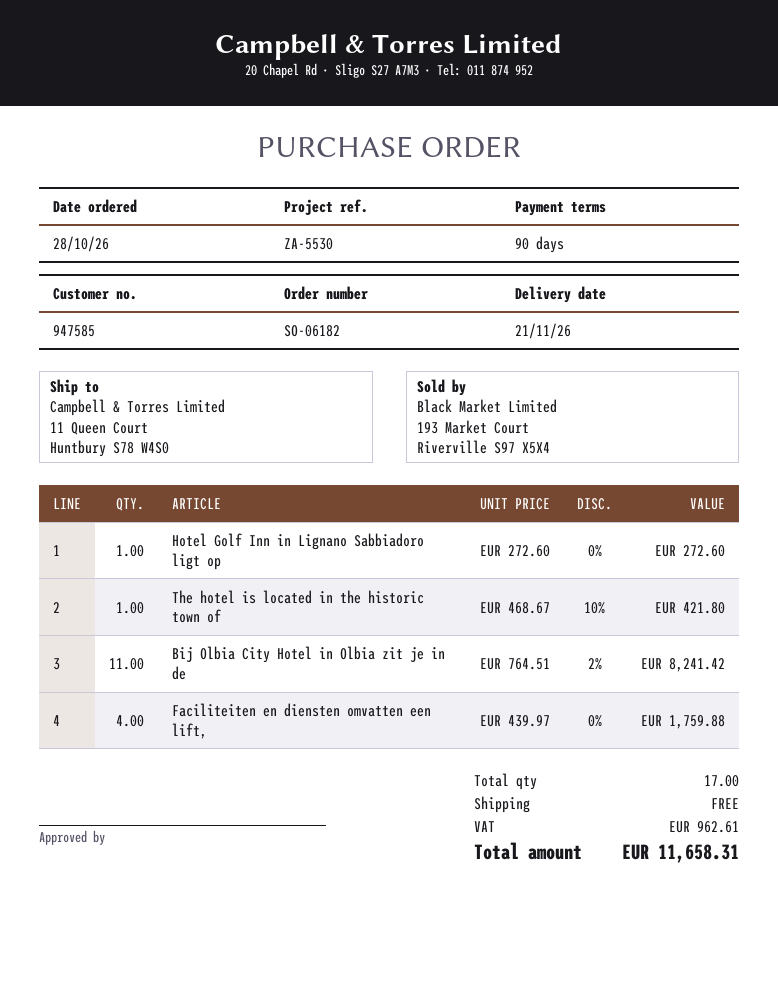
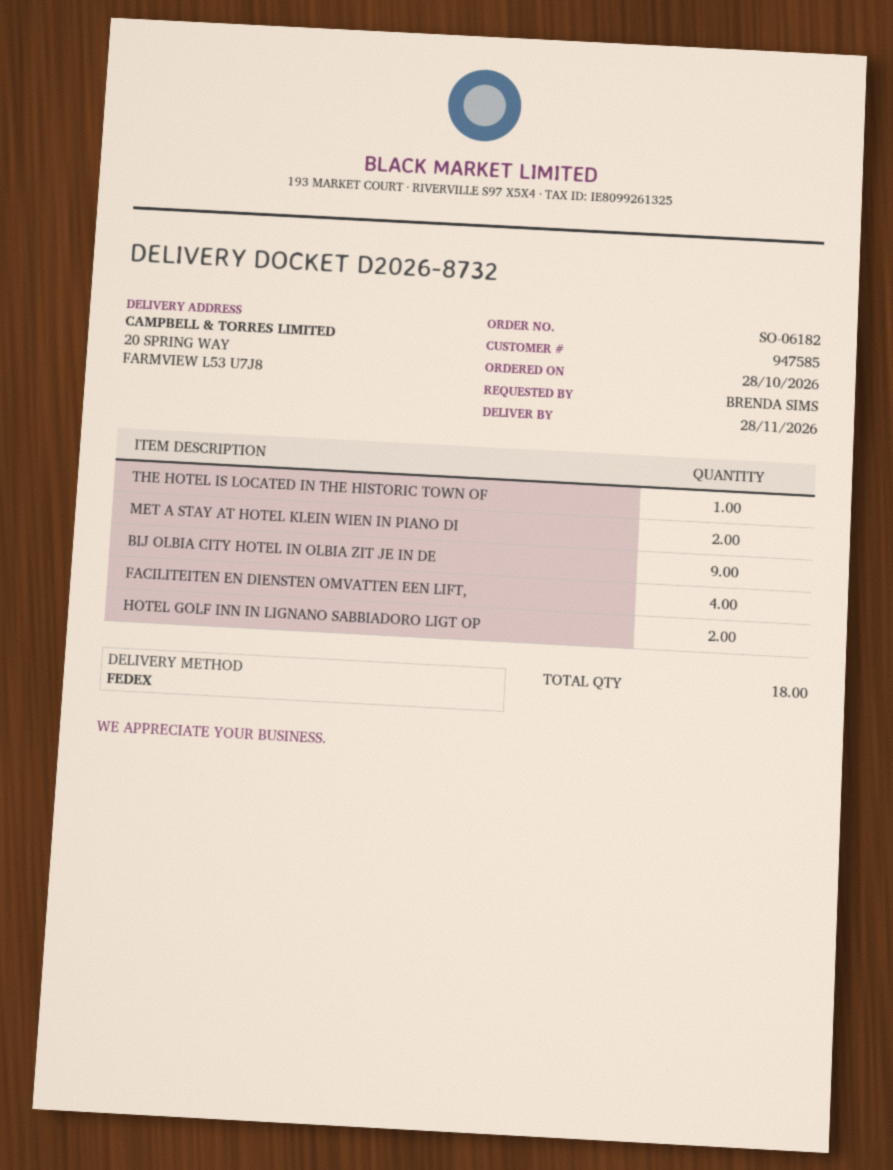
delivery date: 2026-11-21 -> 2026-11-28
ship to: 11 Queen Court, Huntbury S78 W4S0 -> 20 SPRING WAY, FARMVIEW L53 U7J8
Hotel Golf Inn in Lignano Sabbiadoro ligt op: 1 -> 2
Bij Olbia City Hotel in Olbia zit je in de: 11 -> 9
MET A STAY AT HOTEL KLEIN WIEN IN PIANO DI: none -> 2
total quantity: 17 -> 18

